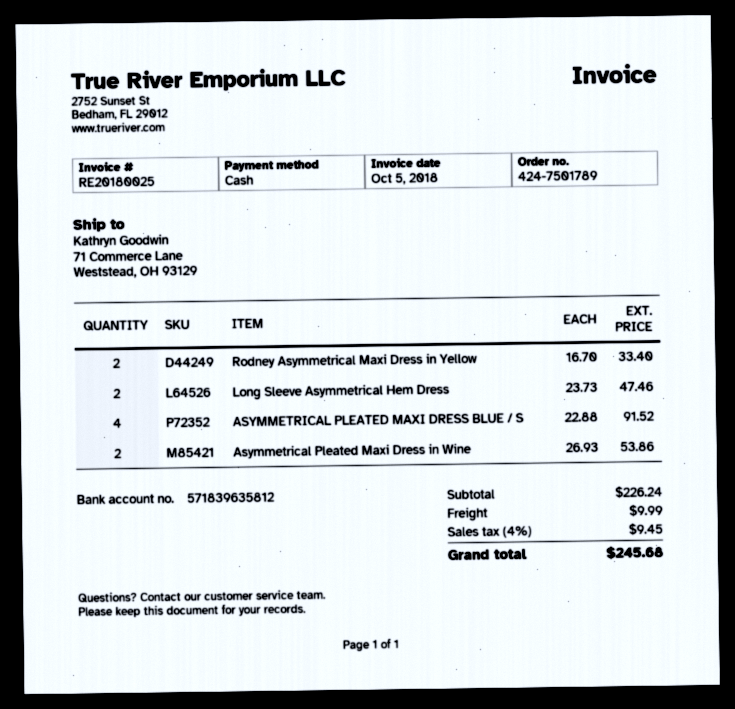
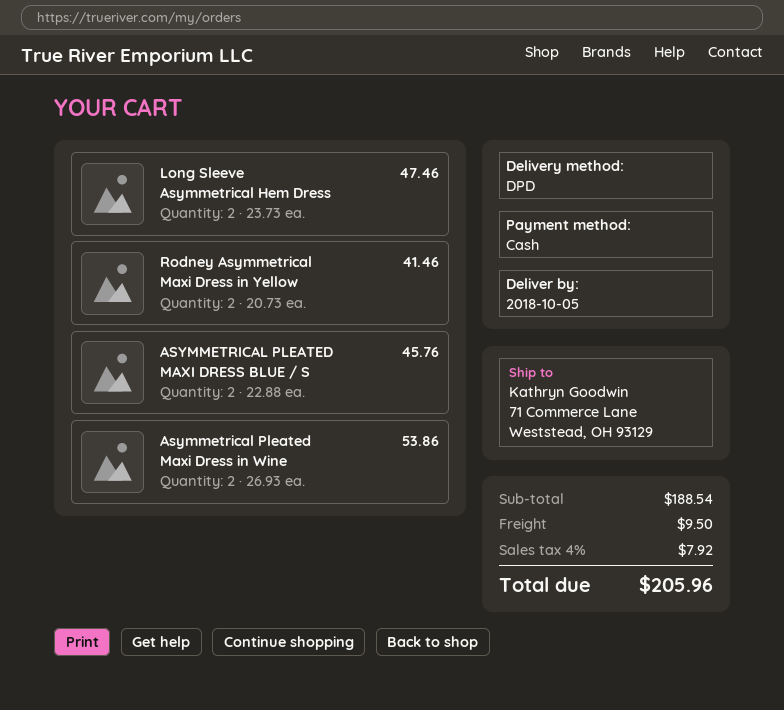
Rodney Asymmetrical Maxi Dress in Yellow: 2 x 16.70 = 33.40 -> 2 x 20.73 = 41.46
ASYMMETRICAL PLEATED MAXI DRESS BLUE / S: 4 x 22.88 = 91.52 -> 2 x 22.88 = 45.76
subtotal: 226.24 -> 188.54
shipping: 9.99 -> 9.50
tax: 4% = 9.45 -> 4% = 7.92
total: 245.68 -> 205.96

